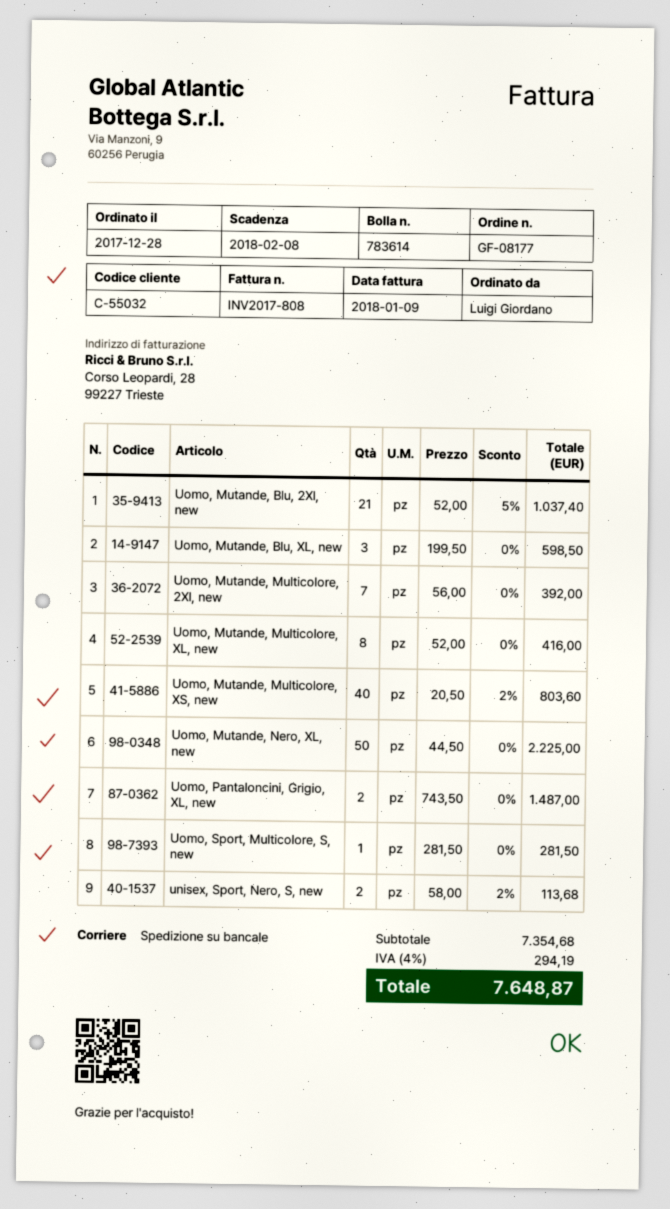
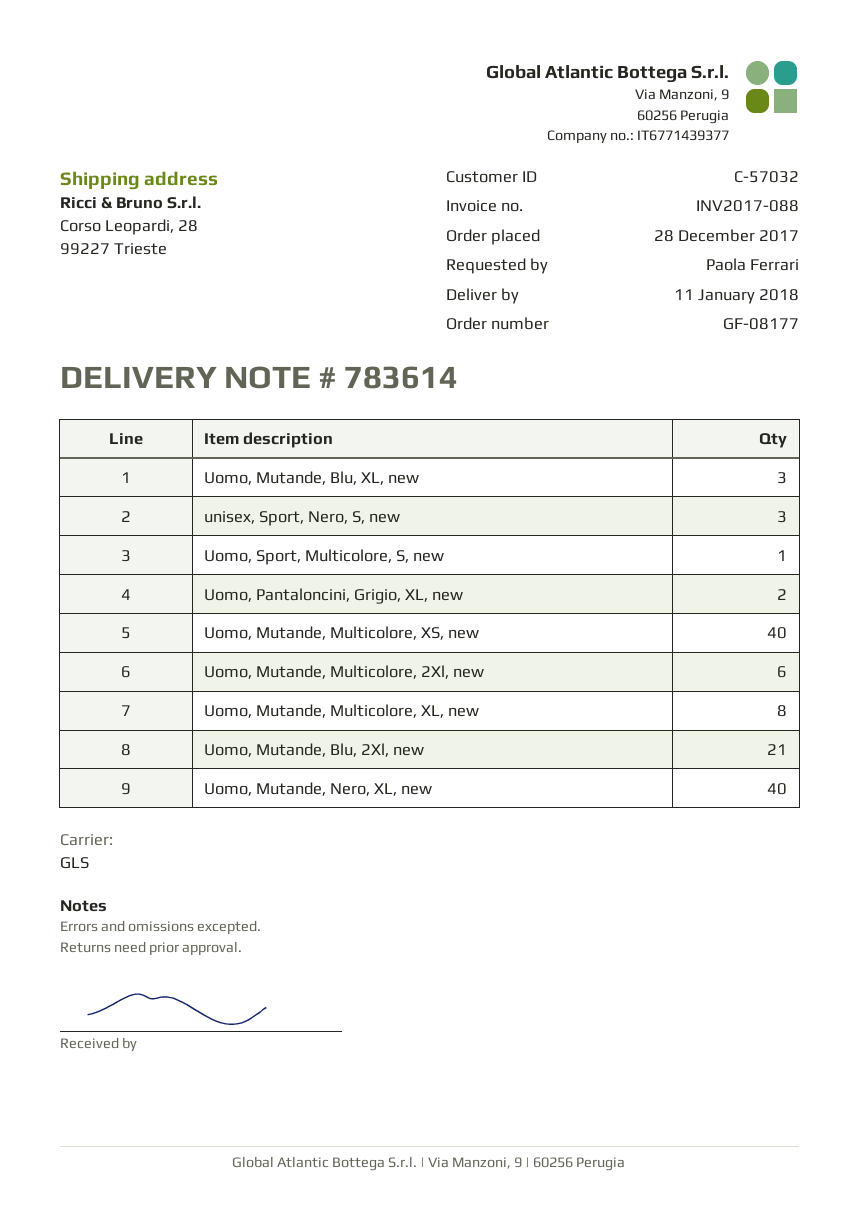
invoice number: INV2017-808 -> INV2017-088
customer number: C-55032 -> C-57032
ordered by: Luigi Giordano -> Paola Ferrari
shipping method: pallet freight -> GLS
Uomo, Mutande, Multicolore, 2Xl, new: 7 -> 6
Uomo, Mutande, Nero, XL, new: 50 -> 40
unisex, Sport, Nero, S, new: 2 -> 3

